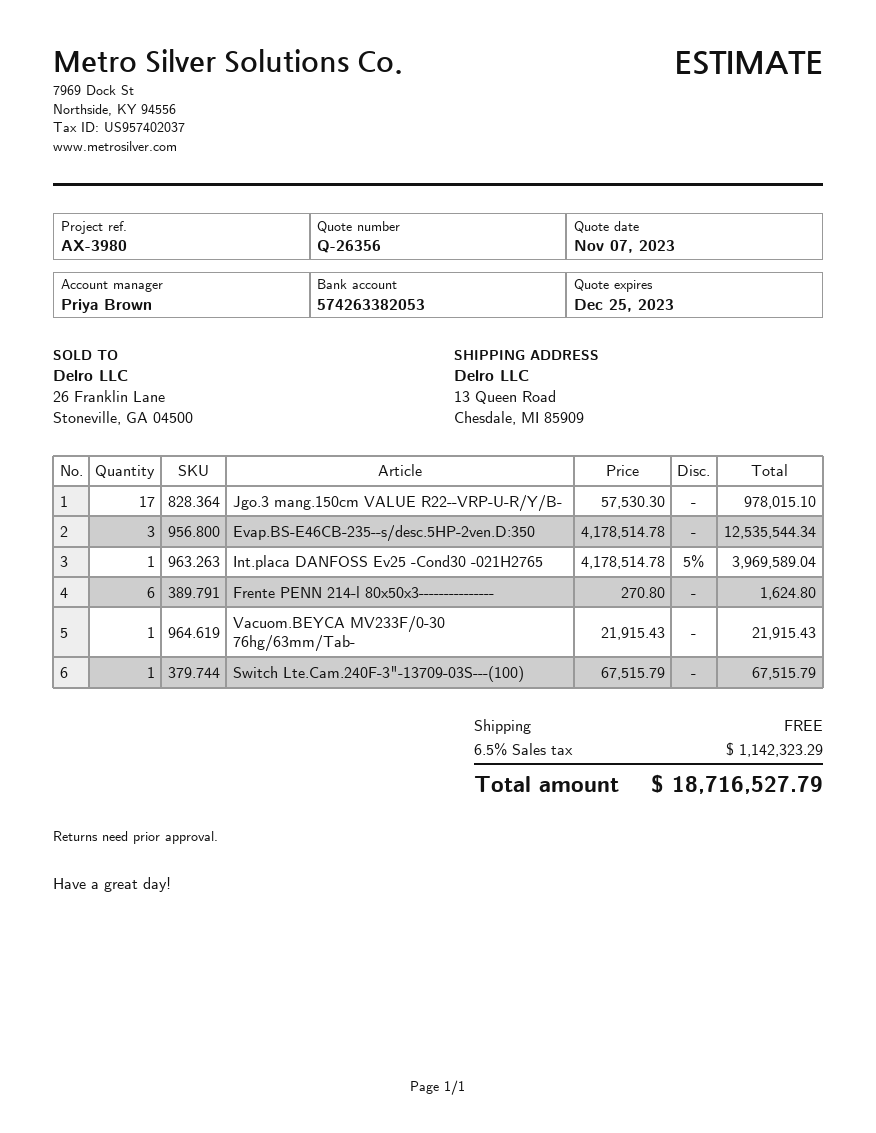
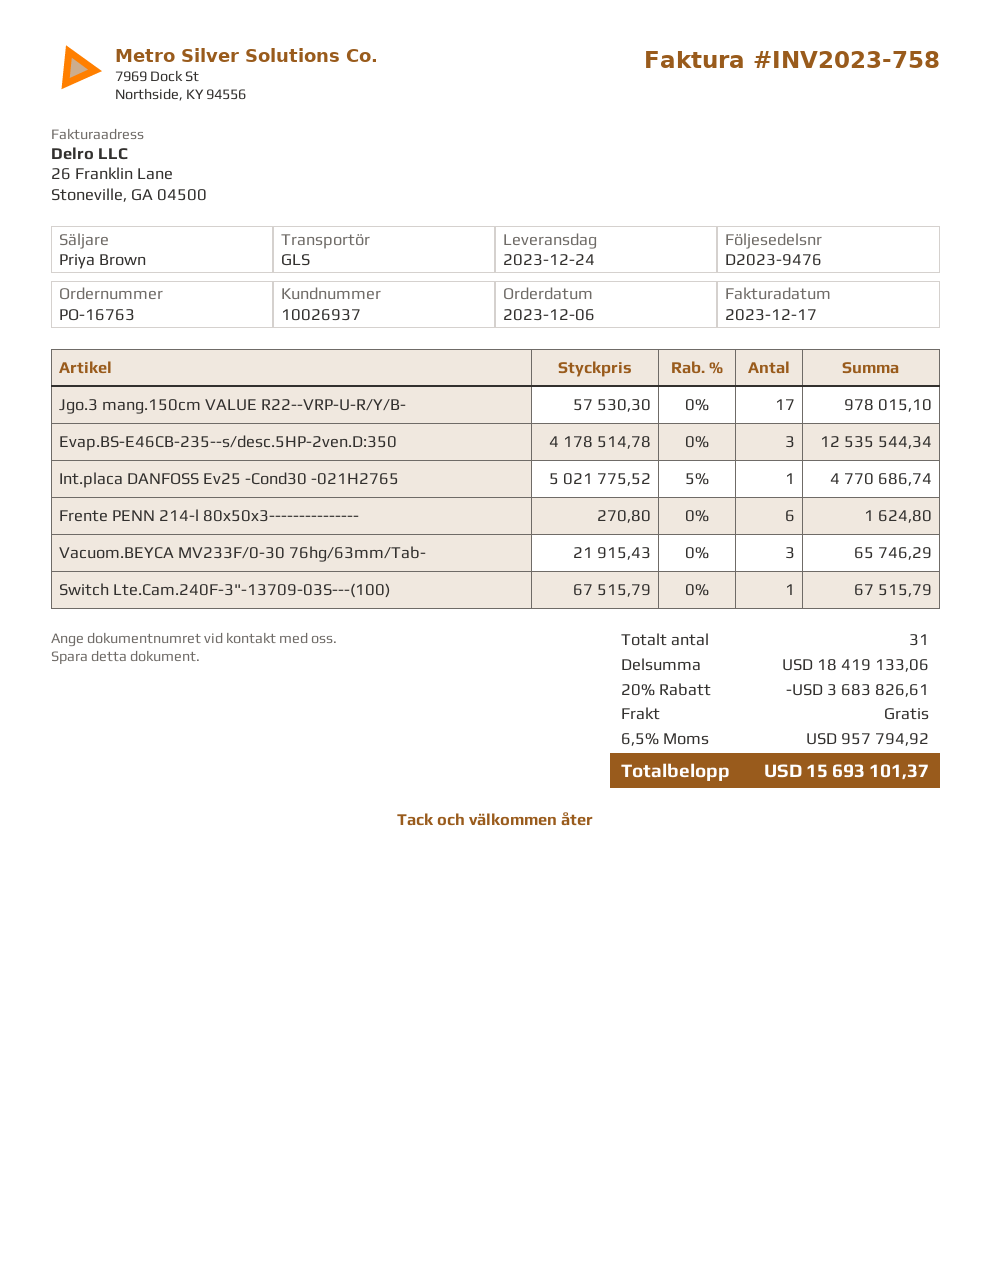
Int.placa DANFOSS Ev25 -Cond30 -021H2765: 1 x 4178514.78 - 5% = 3969589.04 -> 1 x 5021775.52 - 5% = 4770686.74
Vacuom.BEYCA MV233F/0-30 76hg/63mm/Tab-: 1 x 21915.43 = 21915.43 -> 3 x 21915.43 = 65746.29
discount: none -> 20% = 3683826.61
tax: 6.5% = 1142323.29 -> 6.5% = 957794.92
total: 18716527.79 -> 15693101.37

